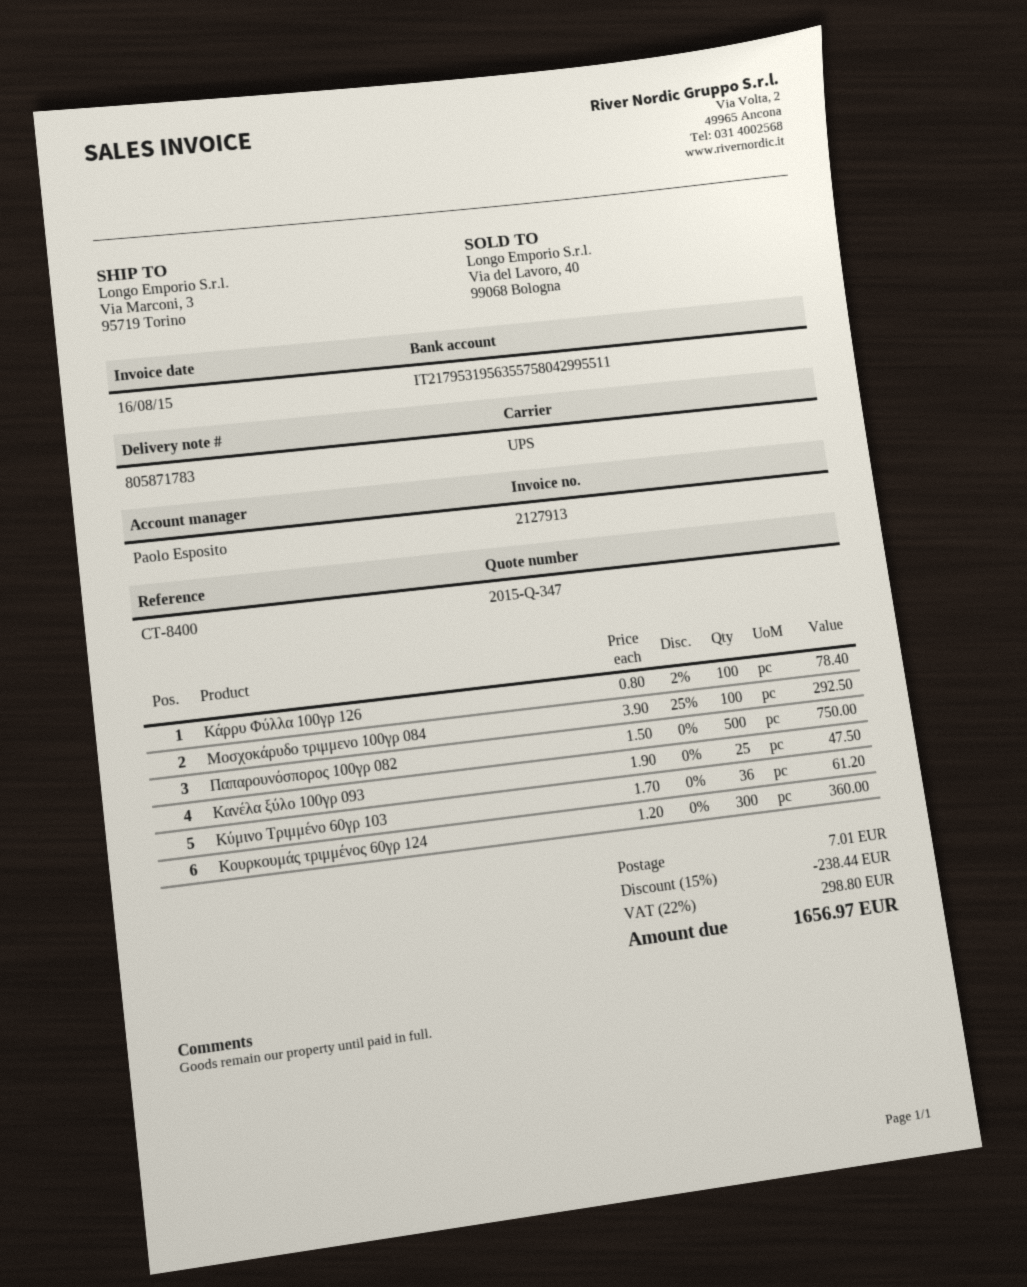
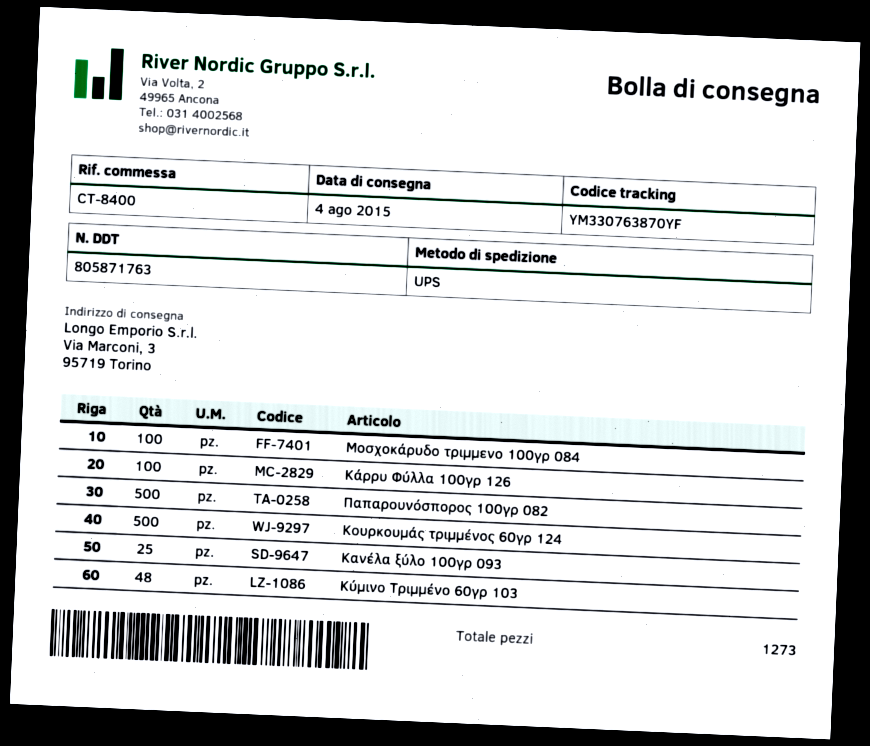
delivery note number: 805871783 -> 805871763
Κύμινο Τριμμένο 60γρ 103: 36 -> 48
Κουρκουμάς τριμμένος 60γρ 124: 300 -> 500

